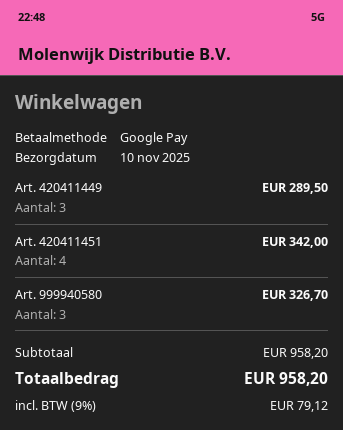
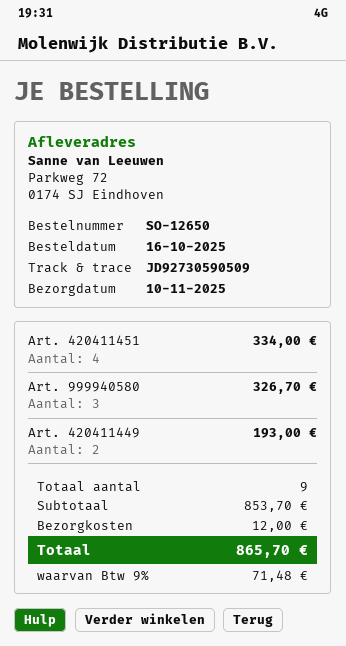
Art. 420411449: 3 for 289.50 -> 2 for 193.00
Art. 420411451: 4 for 342.00 -> 4 for 334.00
subtotal: 958.20 -> 853.70
shipping: none -> 12.00
tax: 9% = 79.12 -> 9% = 71.48
total: 958.20 -> 865.70

